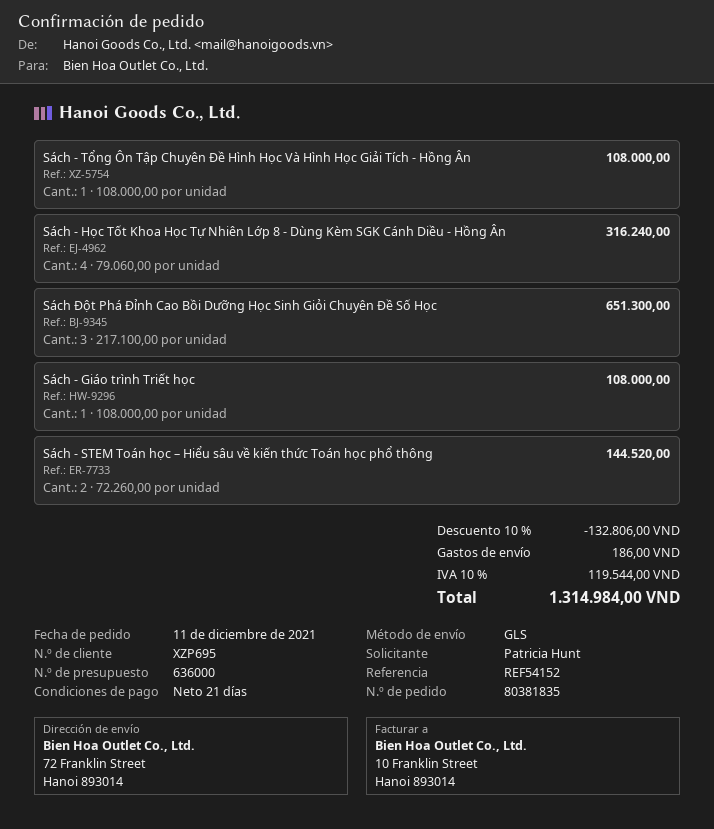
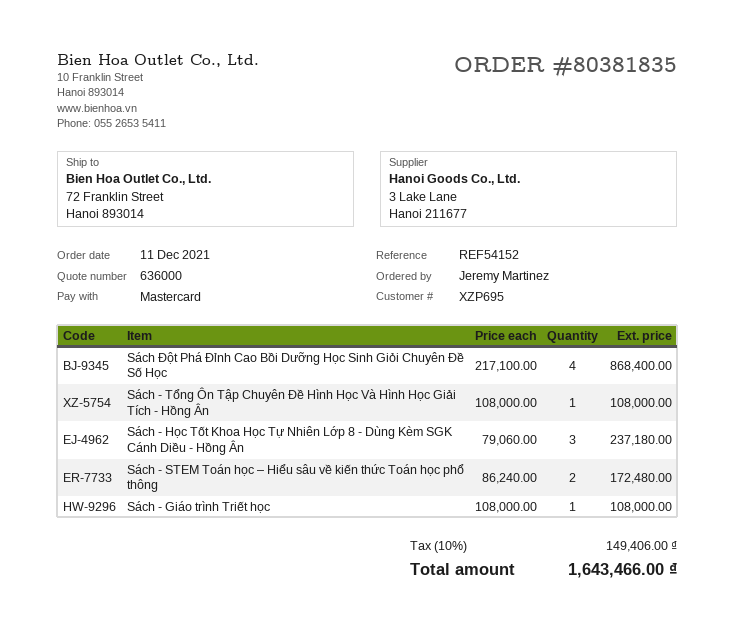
ordered by: Patricia Hunt -> Jeremy Martinez
Sách - Học Tốt Khoa Học Tự Nhiên Lớp 8 - Dùng Kèm SGK Cánh Diều - Hồng Ân: 4 x 79060.00 = 316240.00 -> 3 x 79060.00 = 237180.00
Sách Đột Phá Đỉnh Cao Bồi Dưỡng Học Sinh Giỏi Chuyên Đề Số Học: 3 x 217100.00 = 651300.00 -> 4 x 217100.00 = 868400.00
Sách - STEM Toán học – Hiểu sâu về kiến thức Toán học phổ thông: 2 x 72260.00 = 144520.00 -> 2 x 86240.00 = 172480.00
discount: 10% = 132806.00 -> none
shipping: 186.00 -> none
tax: 10% = 119544.00 -> 10% = 149406.00
total: 1314984.00 -> 1643466.00

